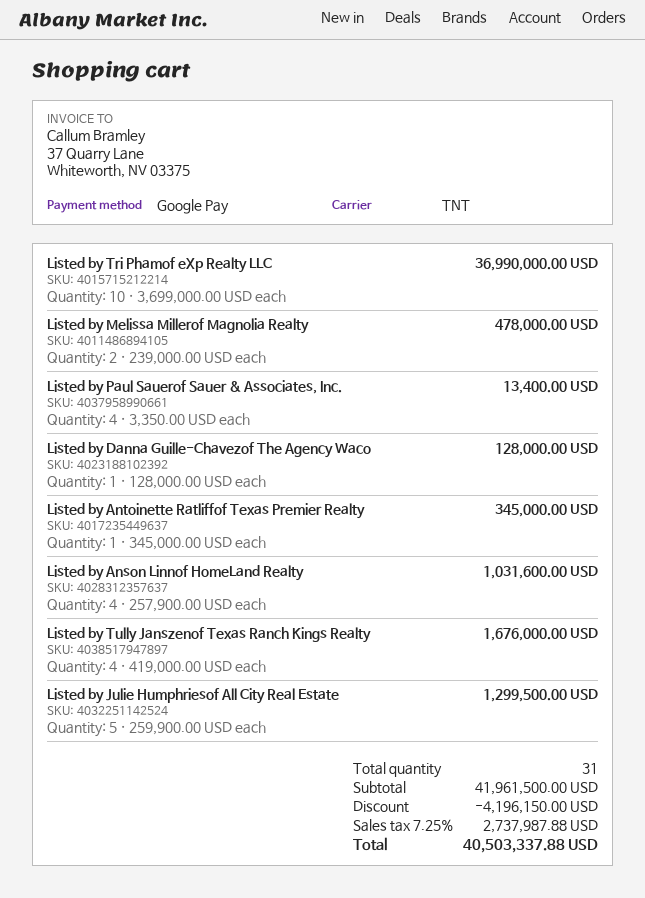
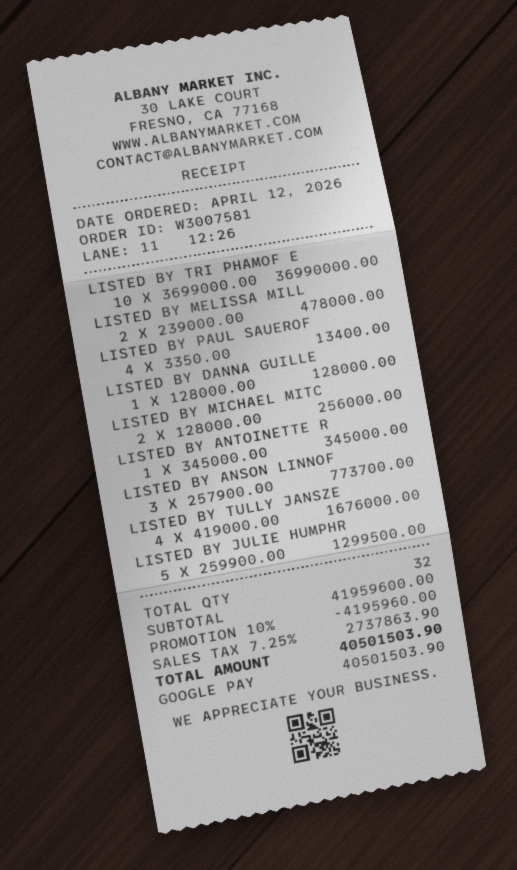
Listed by Anson Linnof HomeLand Realty: 4 x 257900.00 = 1031600.00 -> 3 x 257900.00 = 773700.00
LISTED BY MICHAEL MITC: none -> 2 x 128000.00 = 256000.00
total quantity: 31 -> 32
subtotal: 41961500.00 -> 41959600.00
discount: 4196150.00 -> 4195960.00
tax: 7.25% = 2737987.88 -> 7.25% = 2737863.90
total: 40503337.88 -> 40501503.90

